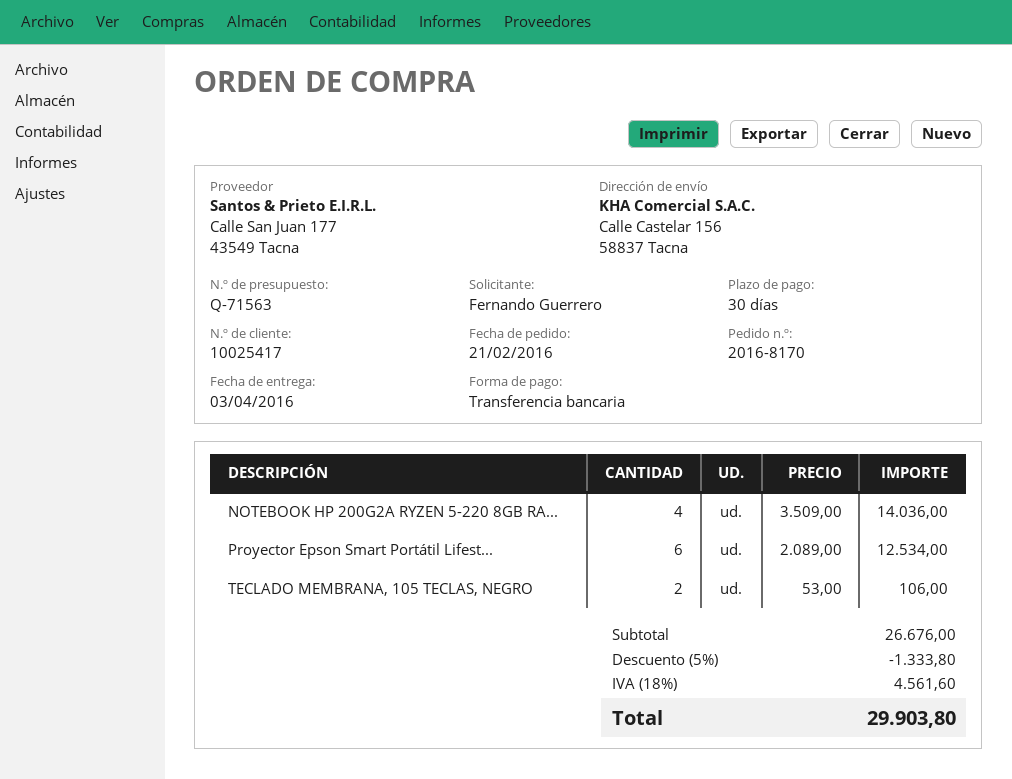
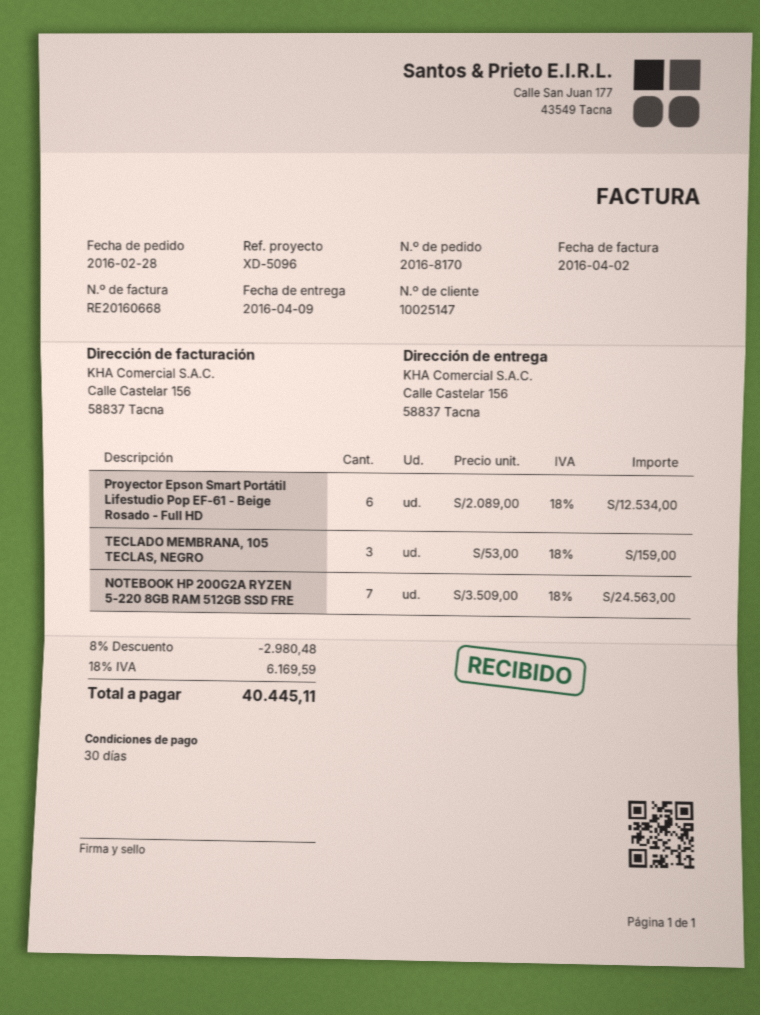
order date: 2016-02-21 -> 2016-02-28
delivery date: 2016-04-03 -> 2016-04-09
customer number: 10025417 -> 10025147
NOTEBOOK HP 200G2A RYZEN 5-220 8GB RA...: 4 x 3509.00 = 14036.00 -> 7 x 3509.00 = 24563.00
TECLADO MEMBRANA, 105 TECLAS, NEGRO: 2 x 53.00 = 106.00 -> 3 x 53.00 = 159.00
discount: 5% = 1333.80 -> 8% = 2980.48
tax: 18% = 4561.60 -> 18% = 6169.59
total: 29903.80 -> 40445.11

